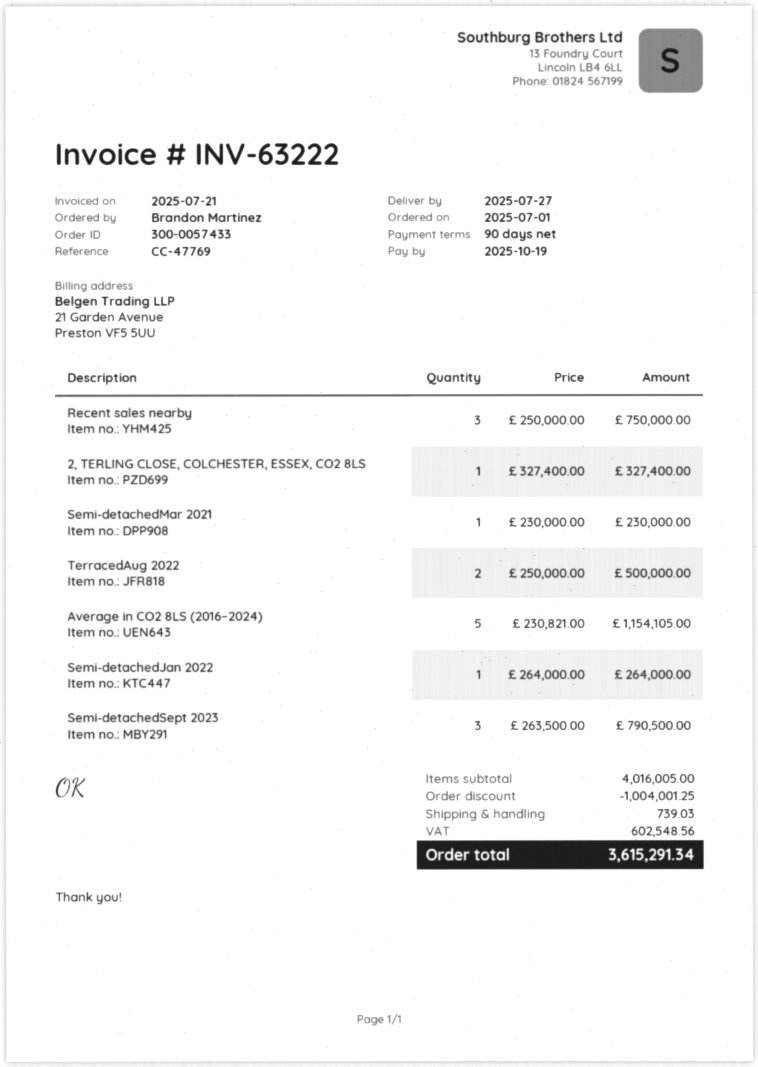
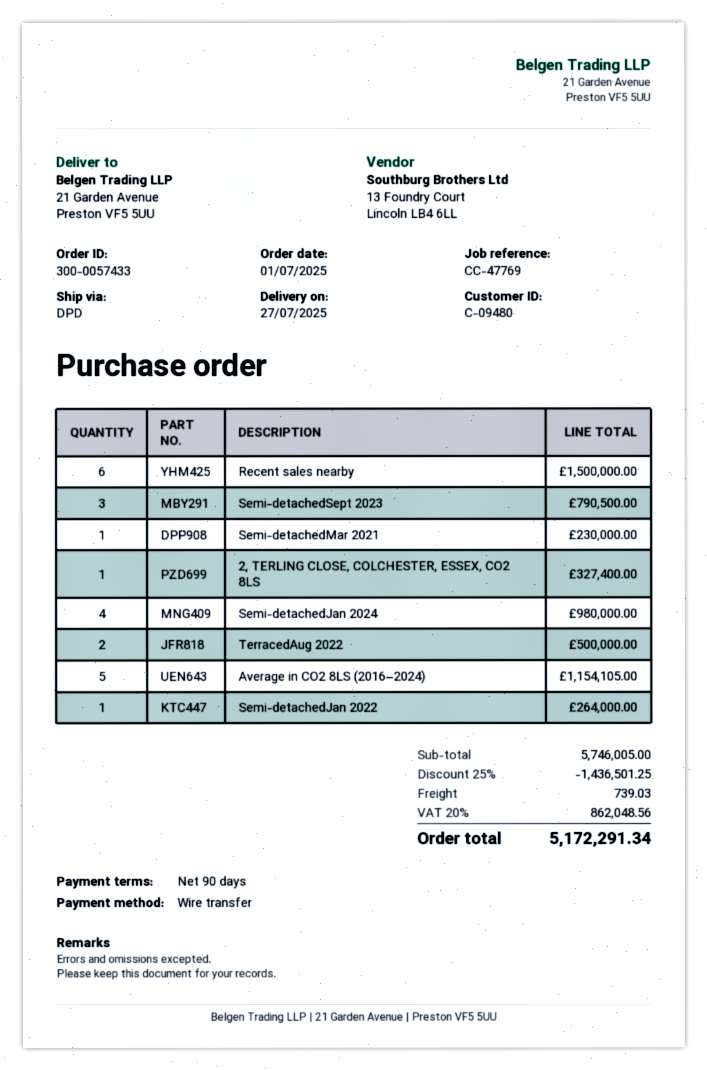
Recent sales nearby: 3 for 750000.00 -> 6 for 1500000.00
Semi-detachedJan 2024: none -> 4 for 980000.00
subtotal: 4016005.00 -> 5746005.00
discount: 1004001.25 -> 1436501.25
tax: 602548.56 -> 862048.56
total: 3615291.34 -> 5172291.34

